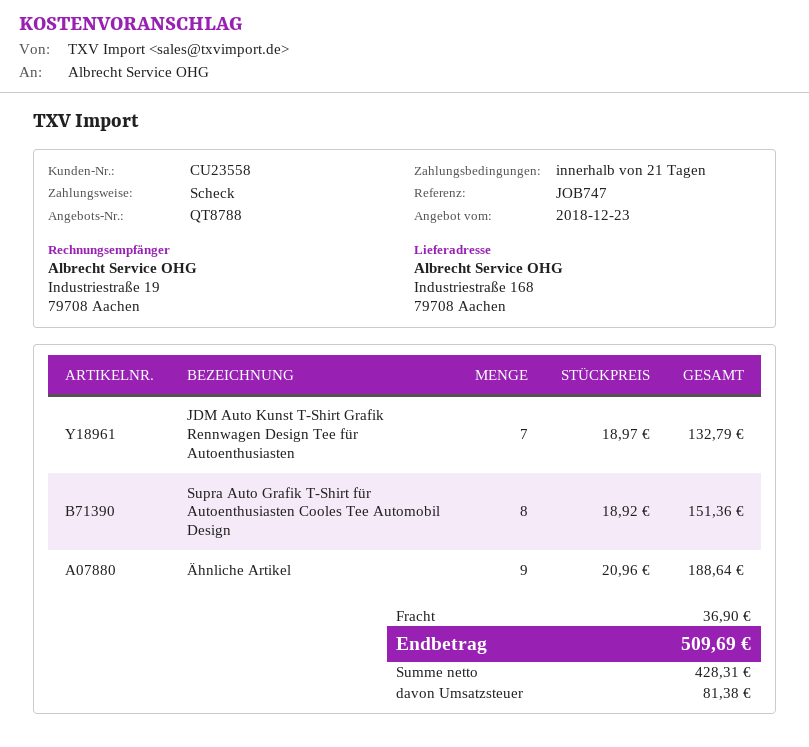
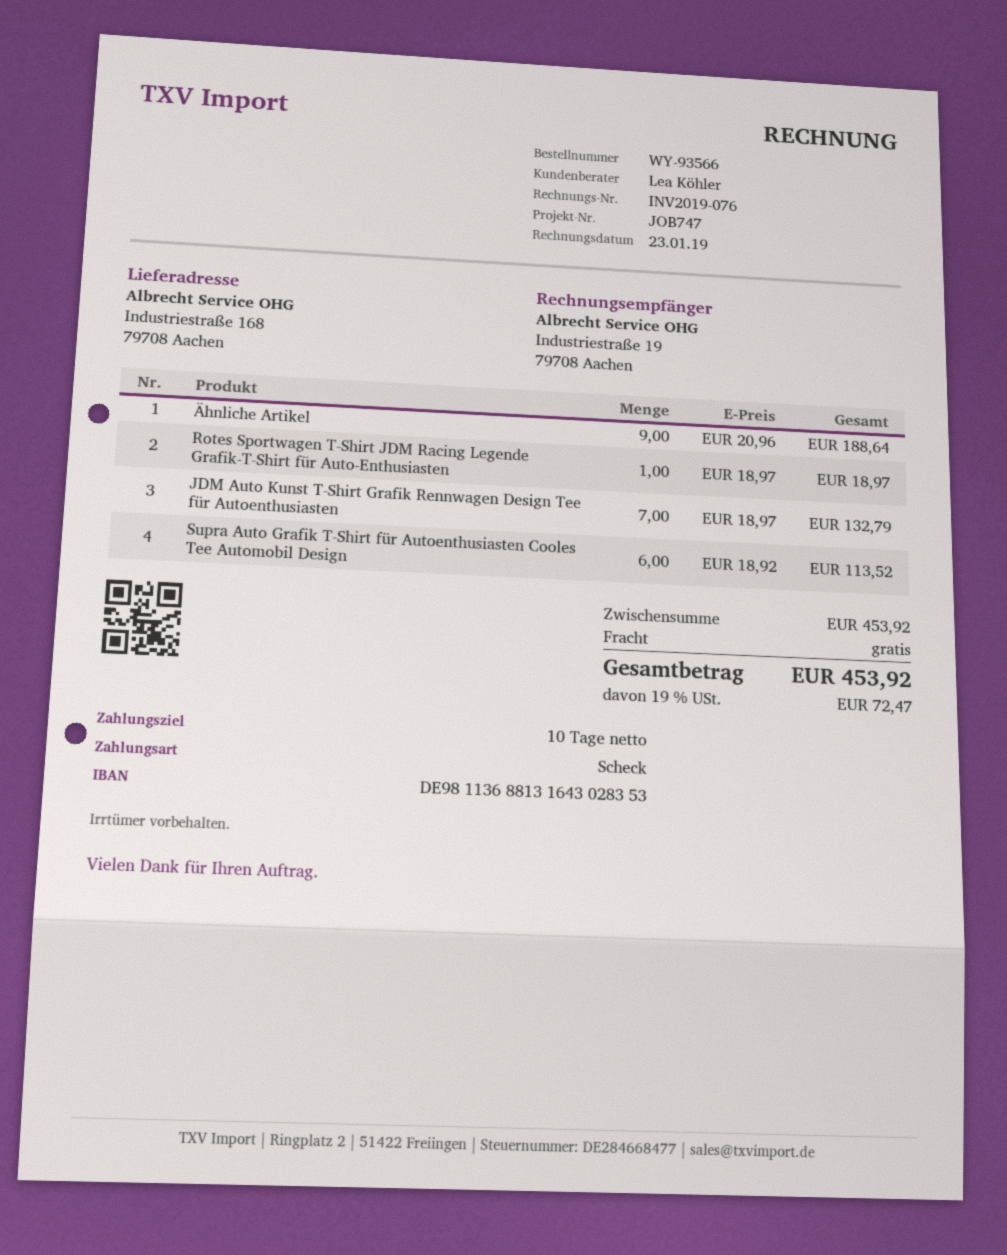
payment terms: 21 days -> 10 days
Supra Auto Grafik T-Shirt für Autoenthusiasten Cooles Tee Automobil Design: 8 x 18.92 = 151.36 -> 6 x 18.92 = 113.52
Rotes Sportwagen T-Shirt JDM Racing Legende Grafik-T-Shirt für Auto-Enthusiasten: none -> 1 x 18.97 = 18.97
shipping: 36.90 -> 0.00
tax: 81.38 -> 72.47
total: 509.69 -> 453.92

